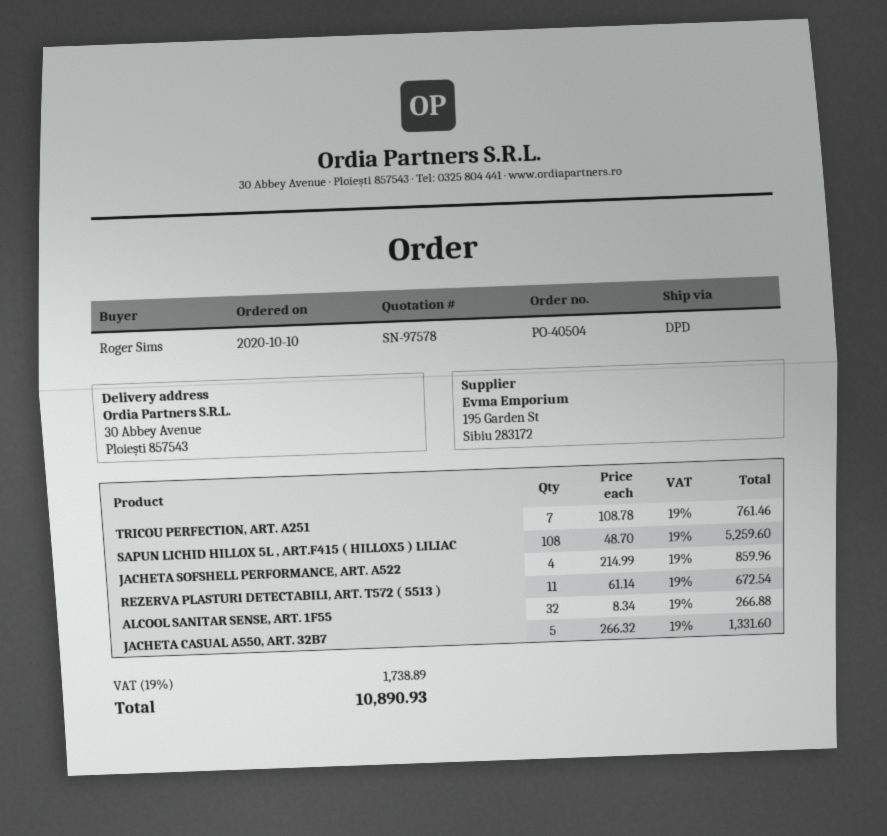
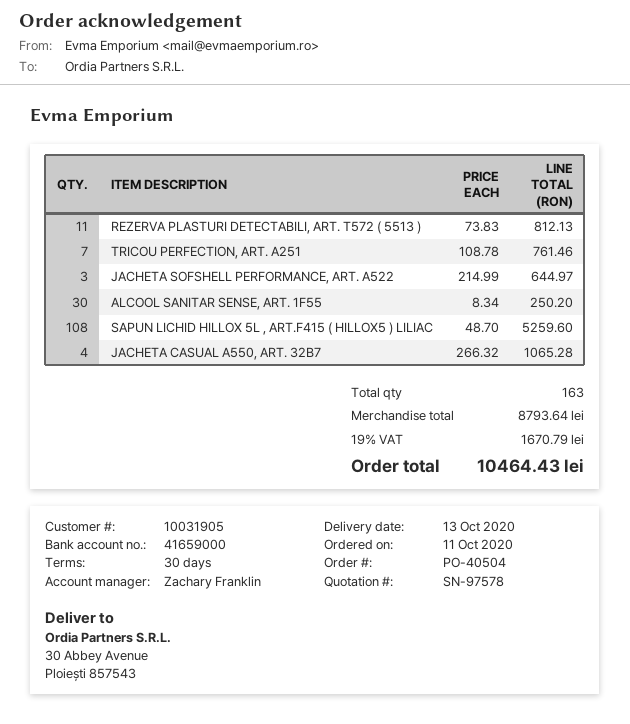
order date: 2020-10-10 -> 2020-10-11
JACHETA SOFSHELL PERFORMANCE, ART. A522: 4 x 214.99 = 859.96 -> 3 x 214.99 = 644.97
REZERVA PLASTURI DETECTABILI, ART. T572 ( 5513 ): 11 x 61.14 = 672.54 -> 11 x 73.83 = 812.13
ALCOOL SANITAR SENSE, ART. 1F55: 32 x 8.34 = 266.88 -> 30 x 8.34 = 250.20
JACHETA CASUAL A550, ART. 32B7: 5 x 266.32 = 1331.60 -> 4 x 266.32 = 1065.28
tax: 19% = 1738.89 -> 19% = 1670.79
total: 10890.93 -> 10464.43

